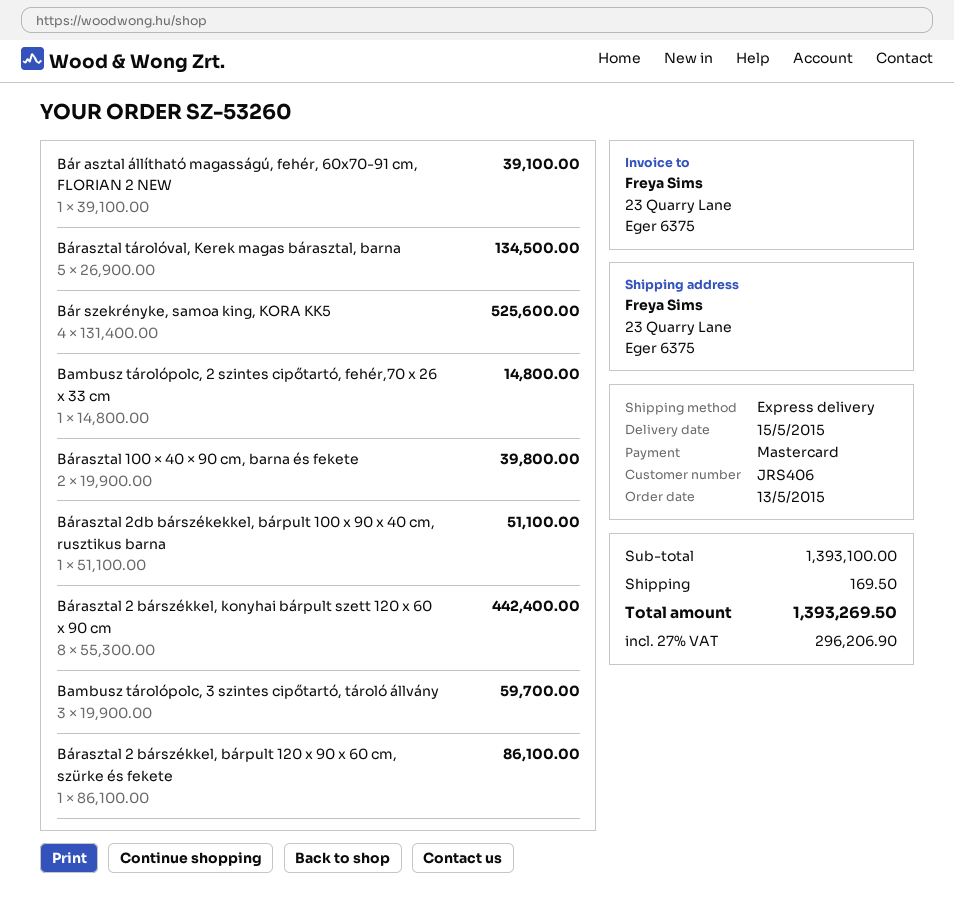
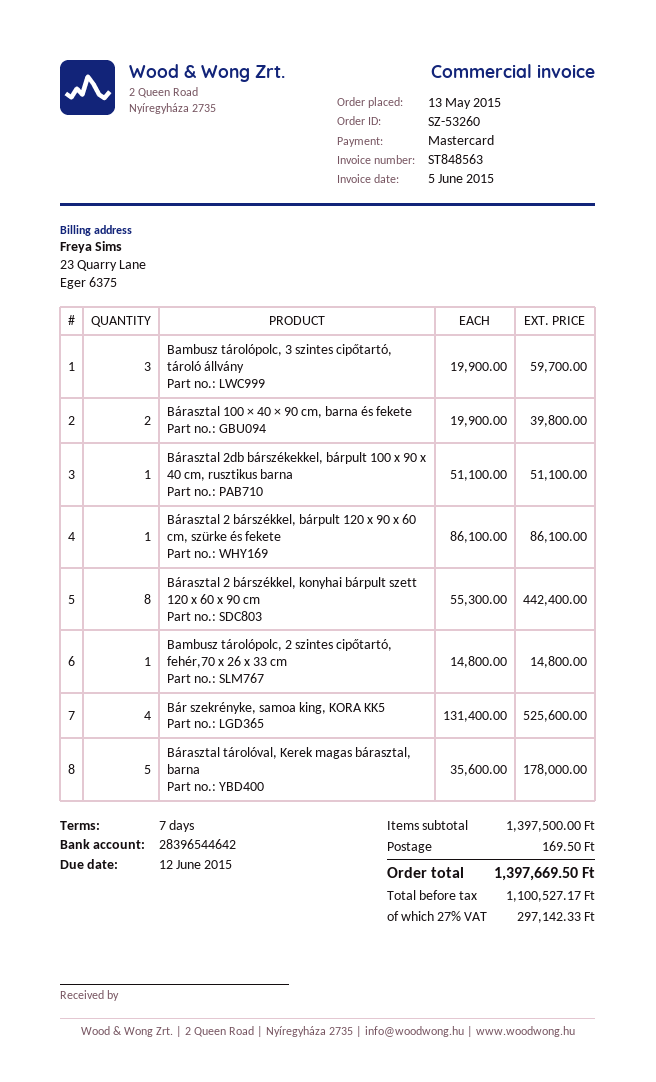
Bár asztal állítható magasságú, fehér, 60x70-91 cm, FLORIAN 2 NEW: 1 x 39100.00 = 39100.00 -> none
Bárasztal tárolóval, Kerek magas bárasztal, barna: 5 x 26900.00 = 134500.00 -> 5 x 35600.00 = 178000.00
subtotal: 1393100.00 -> 1397500.00
tax: 27% = 296206.90 -> 27% = 297142.33
total: 1393269.50 -> 1397669.50

